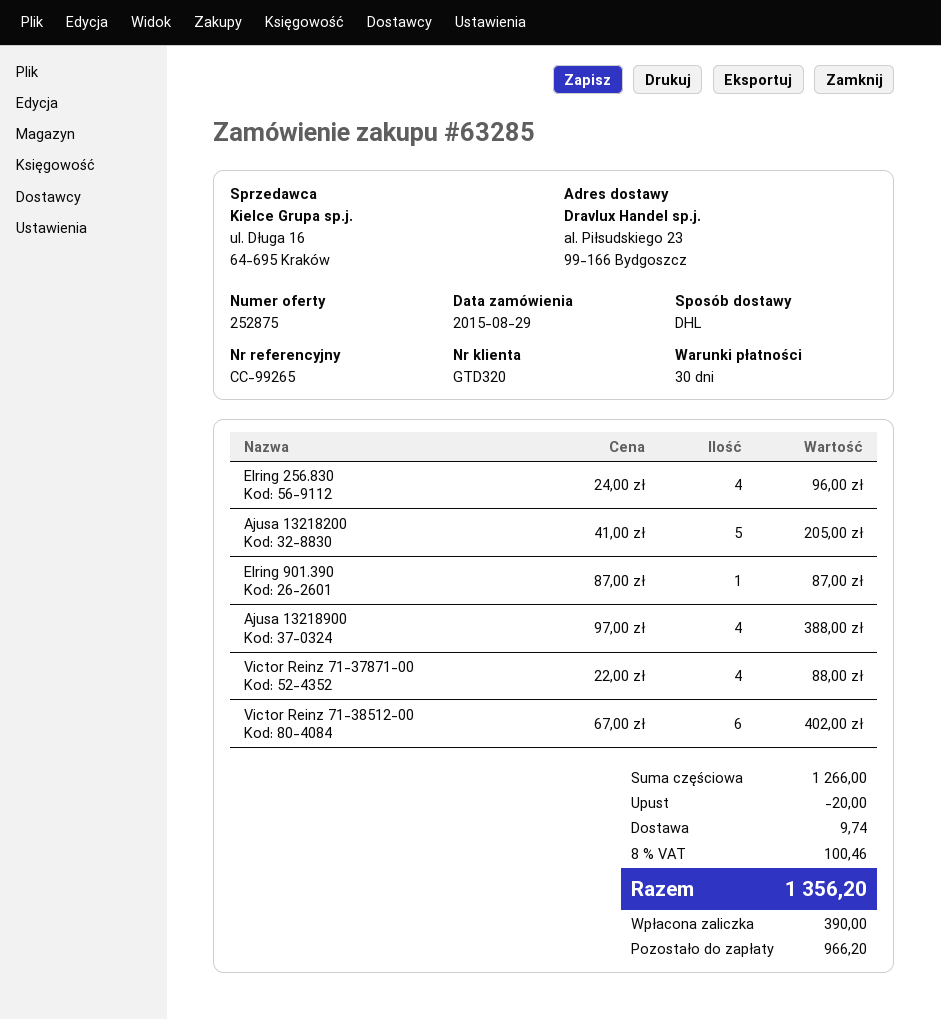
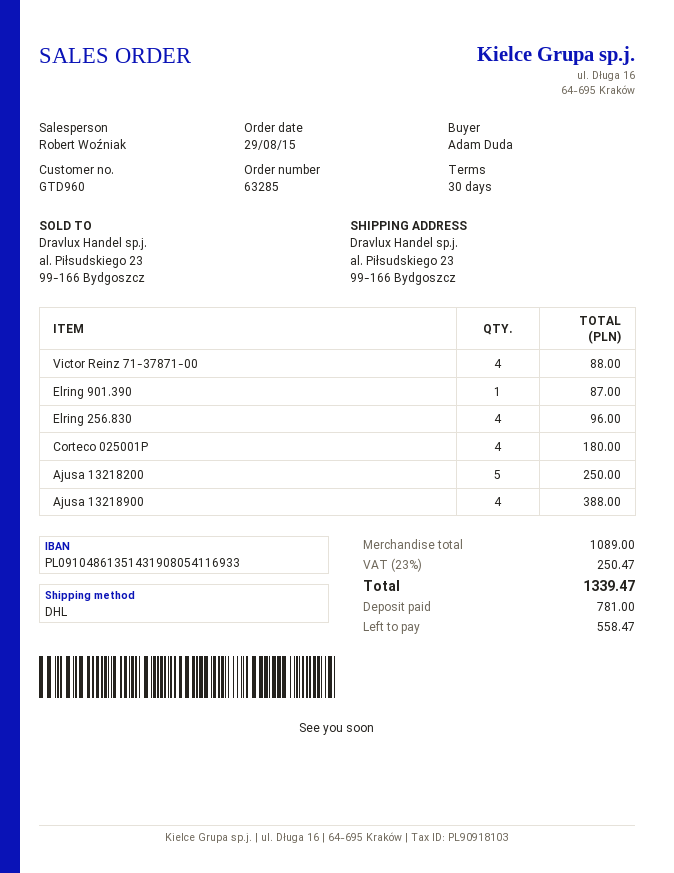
customer number: GTD320 -> GTD960
Ajusa 13218200: 5 for 205.00 -> 5 for 250.00
Victor Reinz 71-38512-00: 6 for 402.00 -> none
Corteco 025001P: none -> 4 for 180.00
subtotal: 1266.00 -> 1089.00
discount: 20.00 -> none
shipping: 9.74 -> none
tax: 8% = 100.46 -> 23% = 250.47
total: 1356.20 -> 1339.47
deposit: 390.00 -> 781.00
balance: 966.20 -> 558.47

